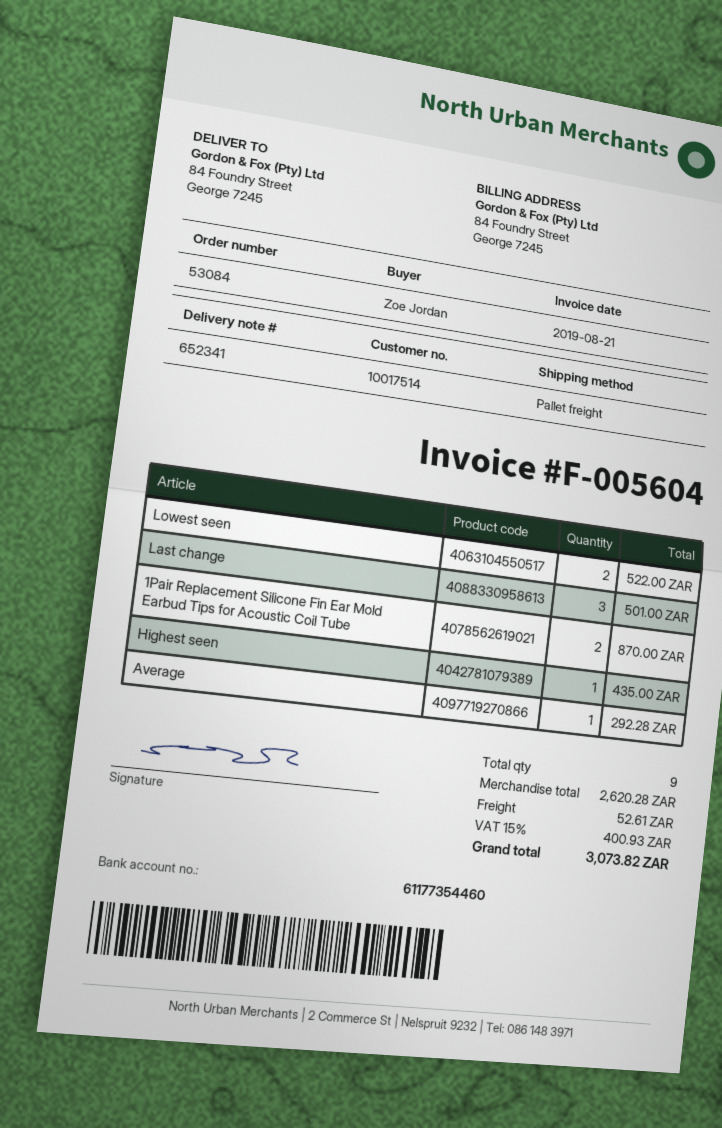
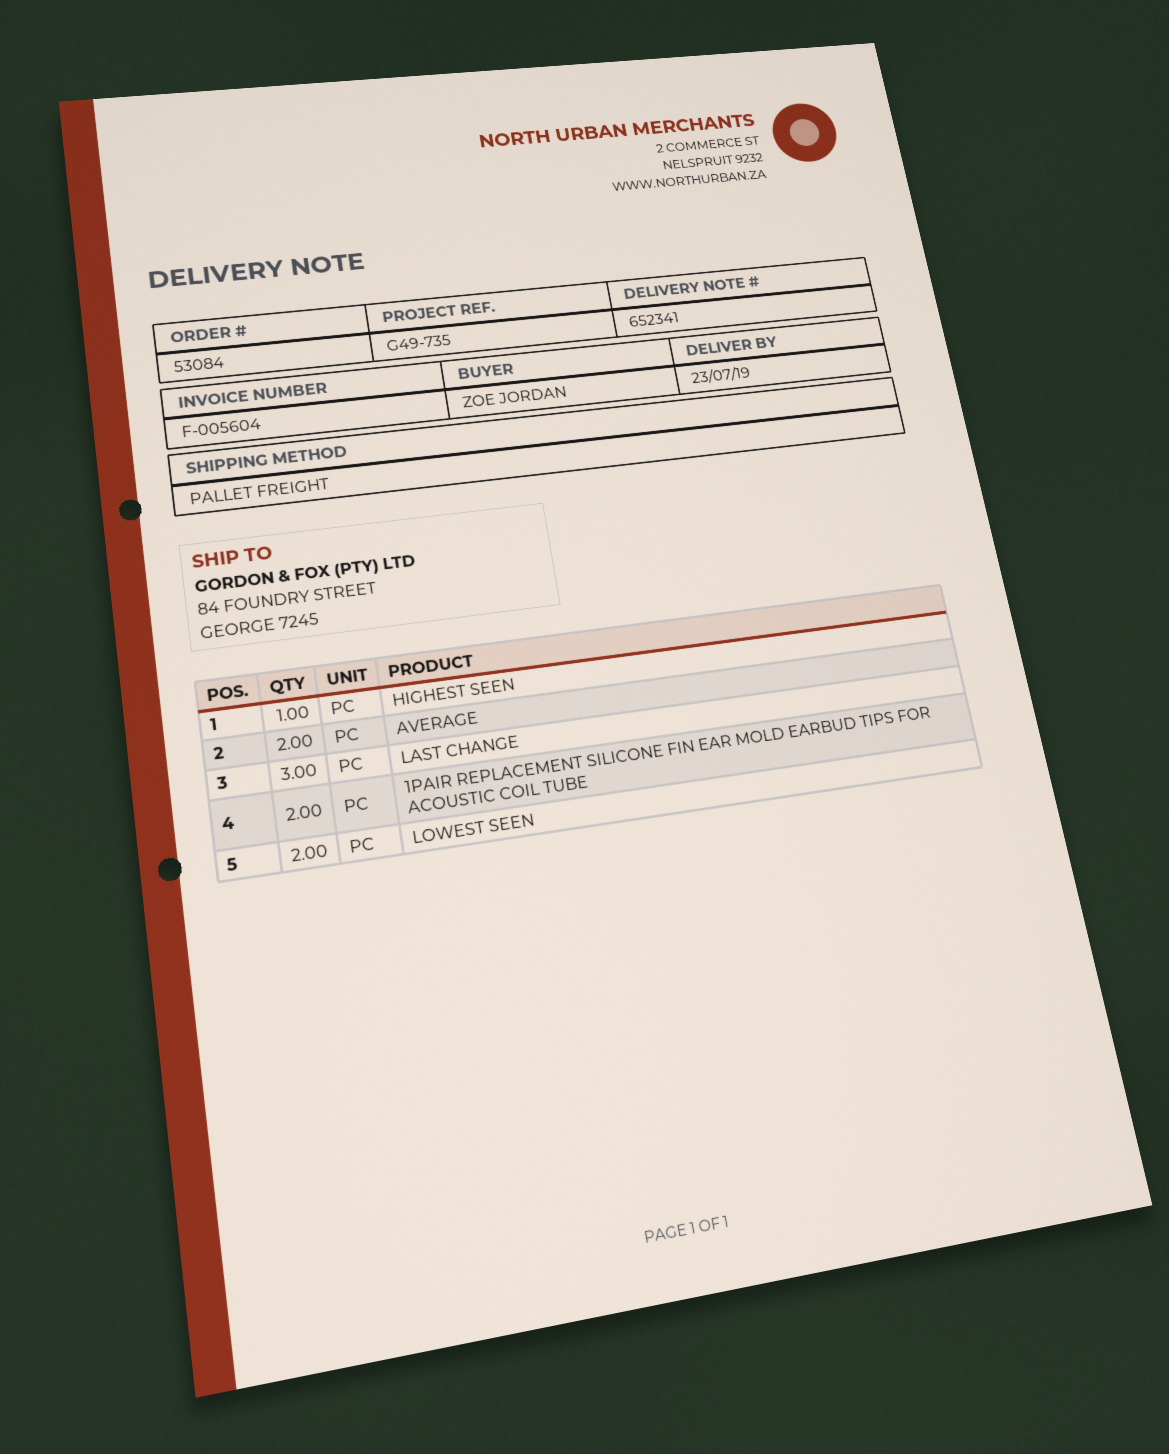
Average: 1 -> 2

